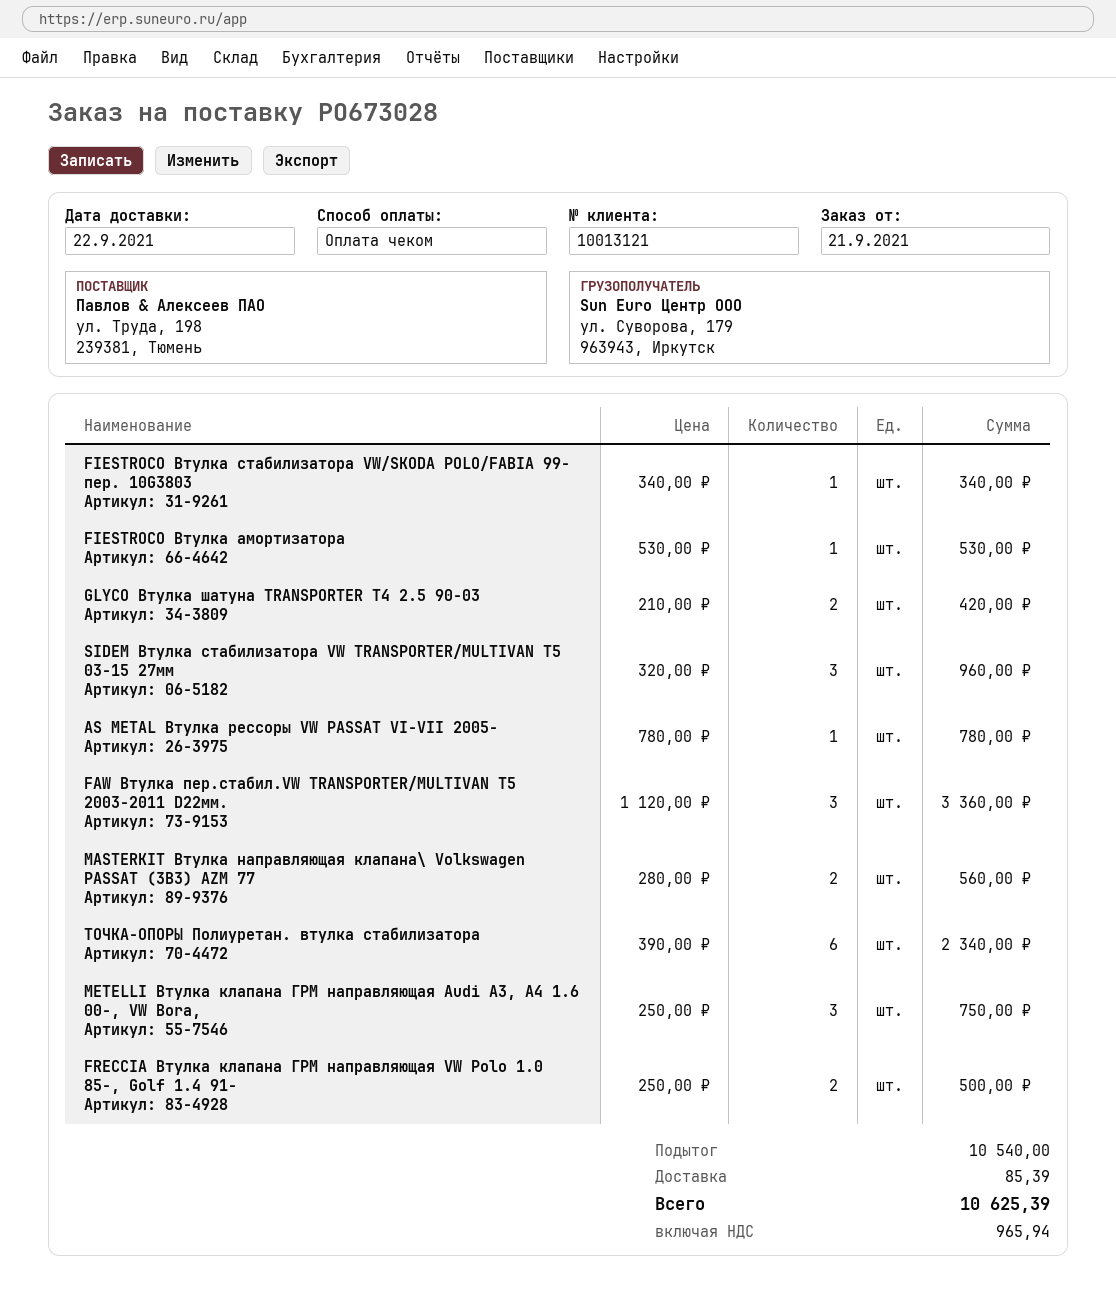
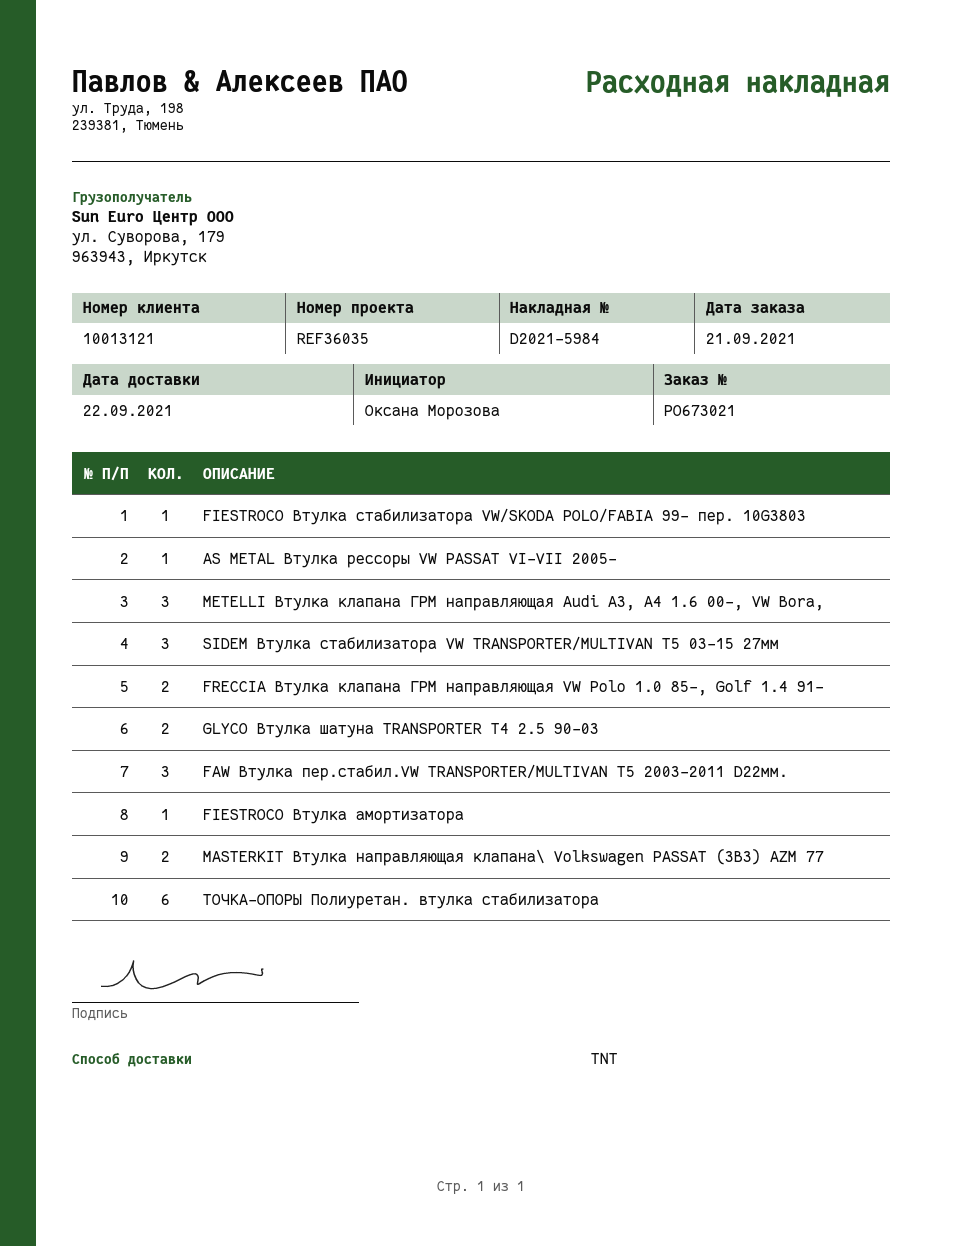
order number: PO673028 -> PO673021

